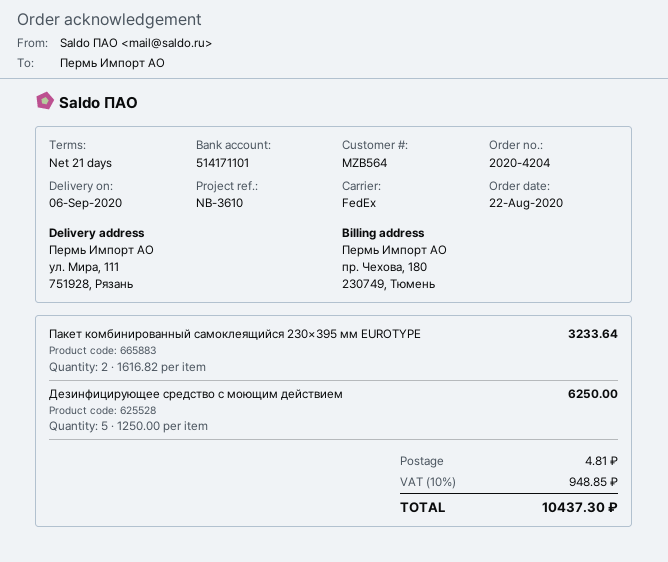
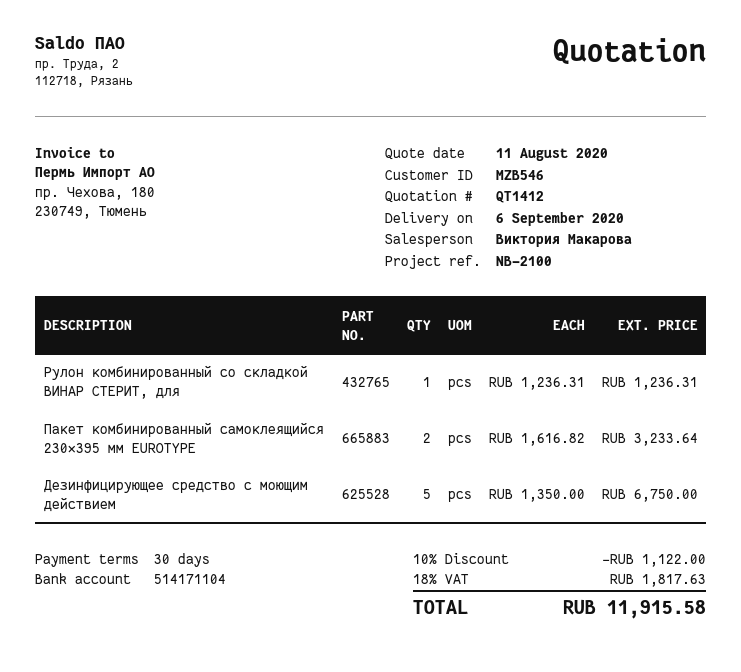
payment terms: 21 days -> 30 days
customer number: MZB564 -> MZB546
reference: NB-3610 -> NB-2100
bank account: 514171101 -> 514171104
Дезинфицирующее средство с моющим действием: 5 x 1250.00 = 6250.00 -> 5 x 1350.00 = 6750.00
Рулон комбинированный со складкой ВИНАР СТЕРИТ, для: none -> 1 x 1236.31 = 1236.31
discount: none -> 10% = 1122.00
shipping: 4.81 -> none
tax: 10% = 948.85 -> 18% = 1817.63
total: 10437.30 -> 11915.58

